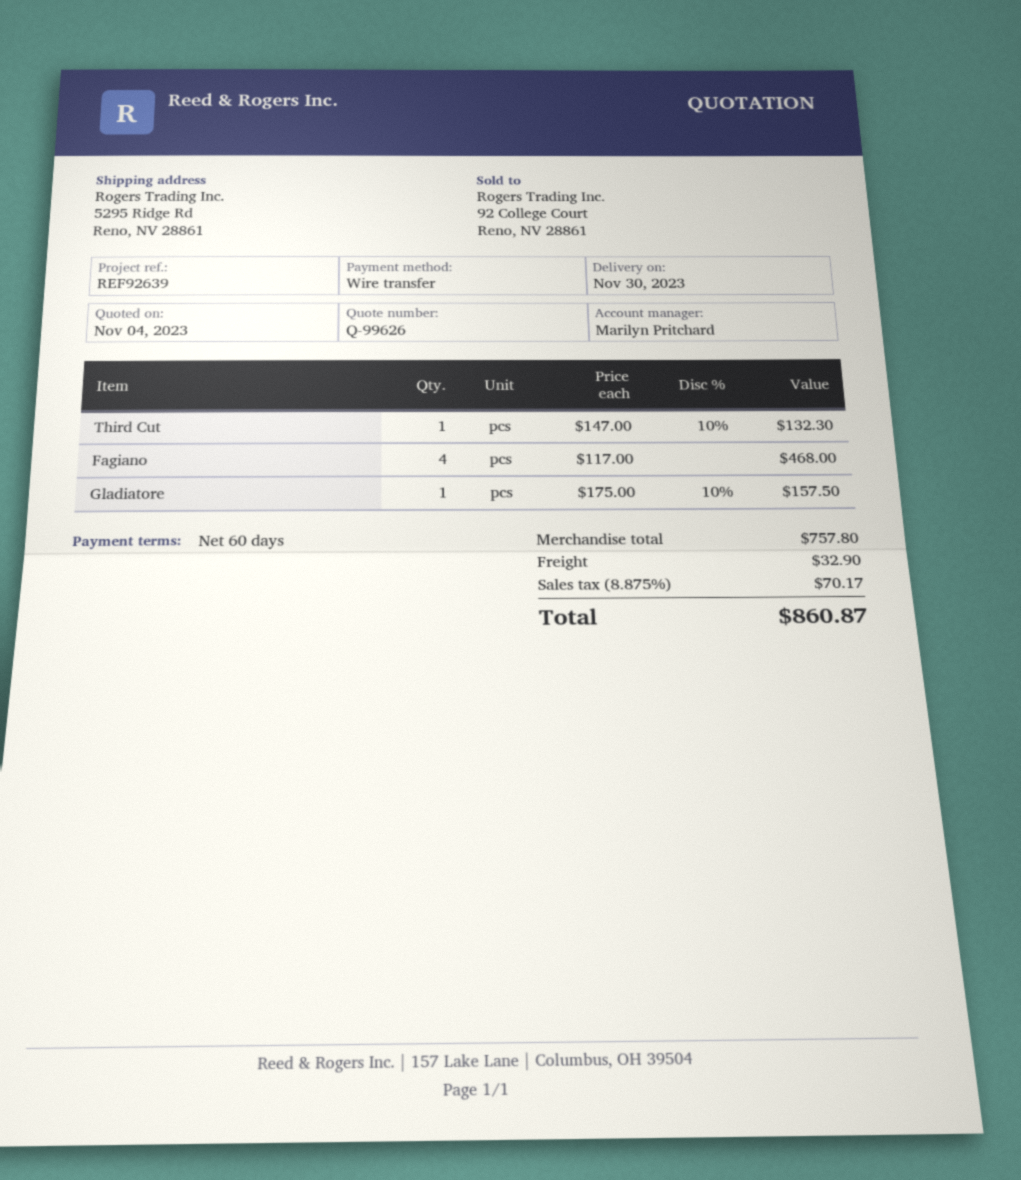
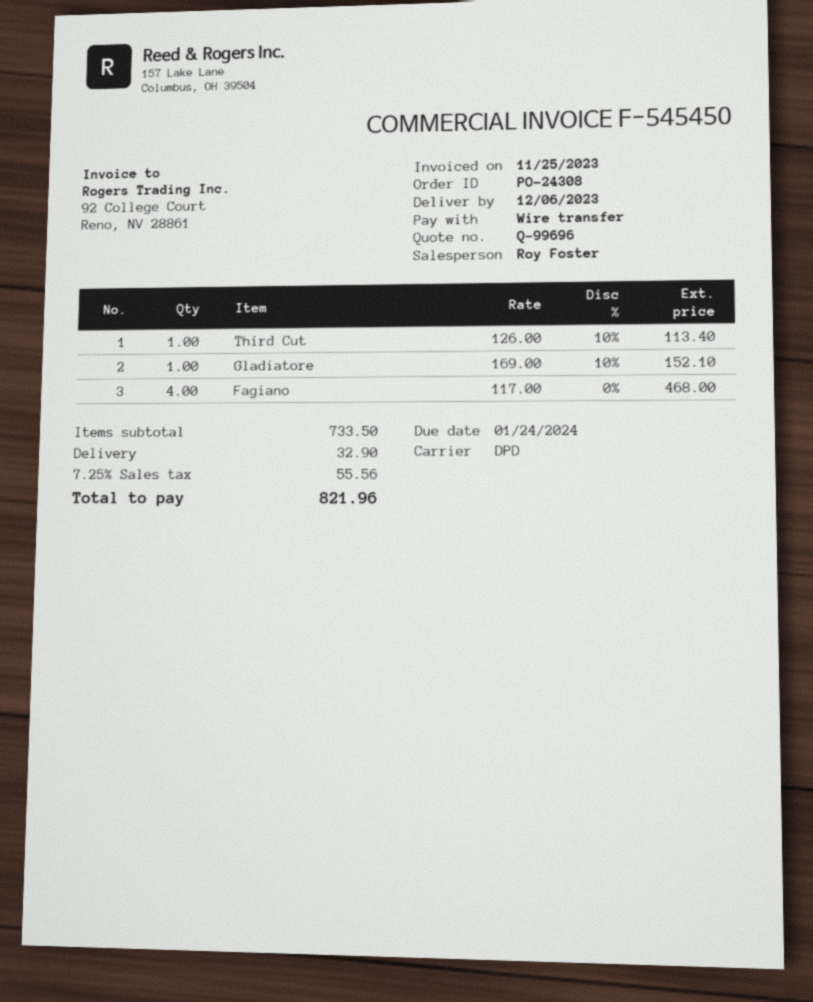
quote number: Q-99626 -> Q-99696
delivery date: 2023-11-30 -> 2023-12-06
sales rep: Marilyn Pritchard -> Roy Foster
Third Cut: 1 x 147.00 - 10% = 132.30 -> 1 x 126.00 - 10% = 113.40
Gladiatore: 1 x 175.00 - 10% = 157.50 -> 1 x 169.00 - 10% = 152.10
subtotal: 757.80 -> 733.50
tax: 8.875% = 70.17 -> 7.25% = 55.56
total: 860.87 -> 821.96

